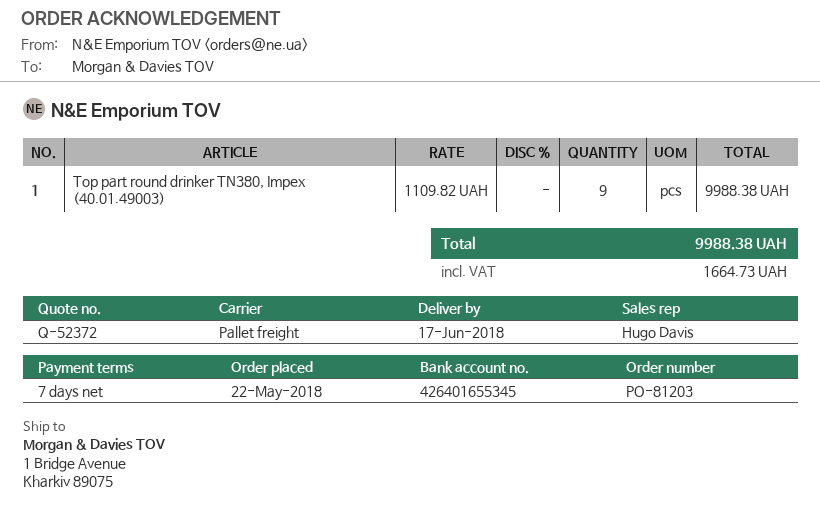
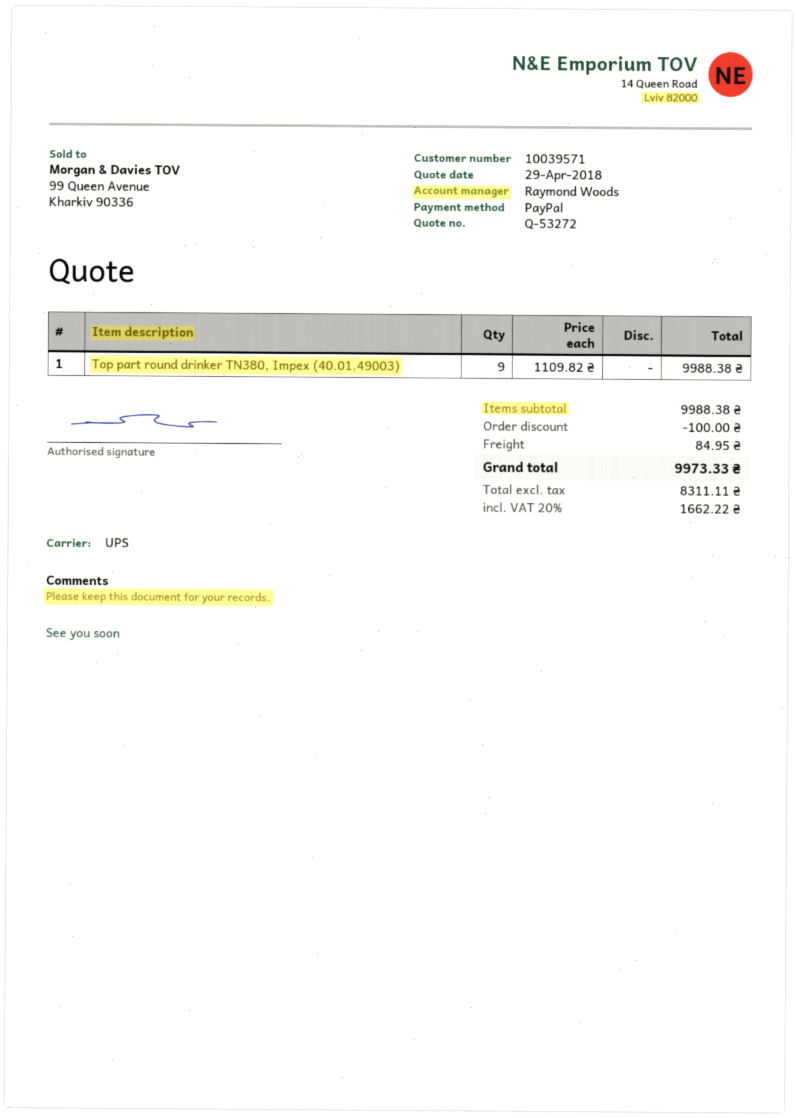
quote number: Q-52372 -> Q-53272
sales rep: Hugo Davis -> Raymond Woods
shipping method: pallet freight -> UPS
discount: none -> 100.00
shipping: none -> 84.95
tax: 1664.73 -> 1662.22
total: 9988.38 -> 9973.33

